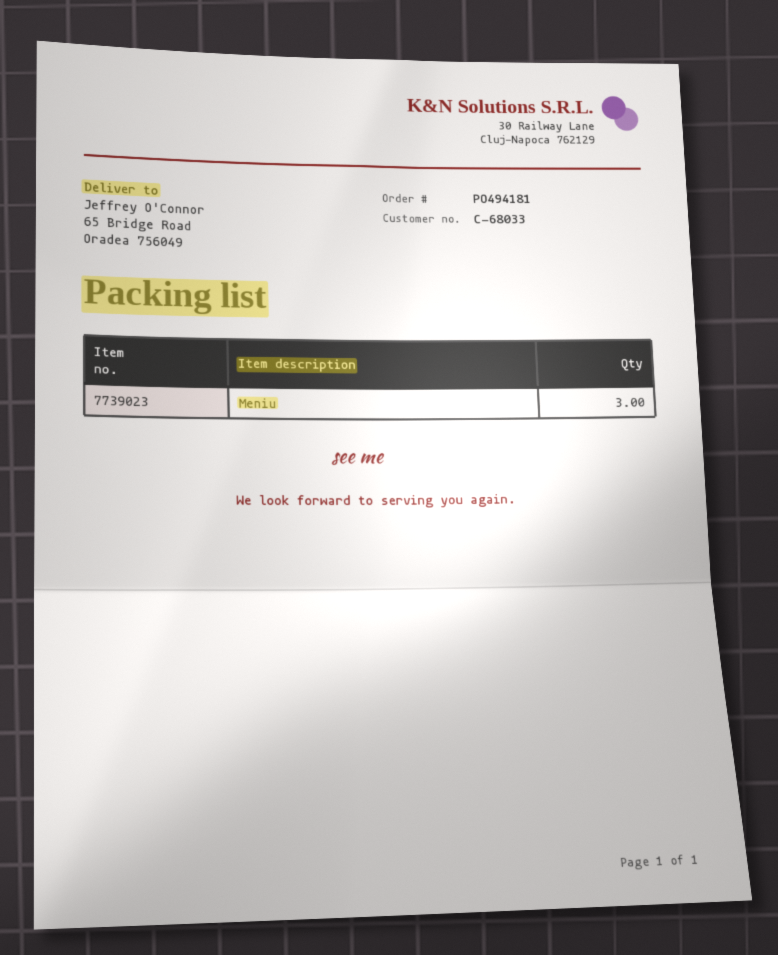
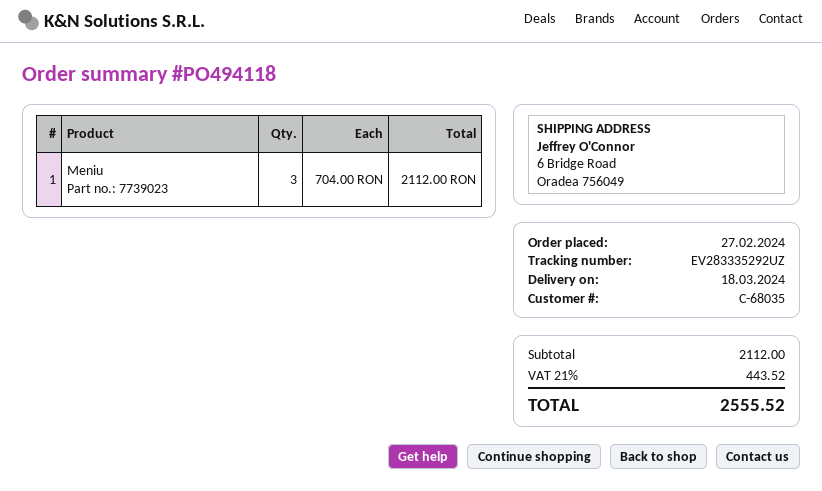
order number: PO494181 -> PO494118
customer number: C-68033 -> C-68035
ship to: 65 Bridge Road, Oradea 756049 -> 6 Bridge Road, Oradea 756049

